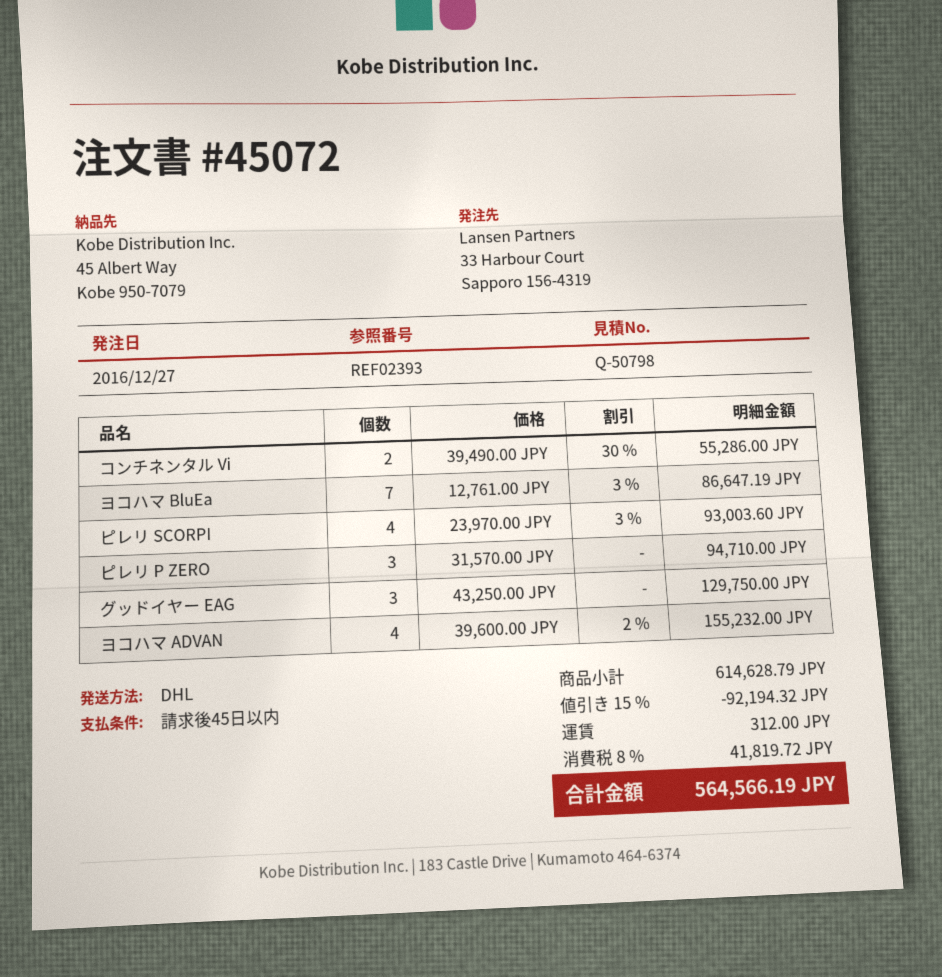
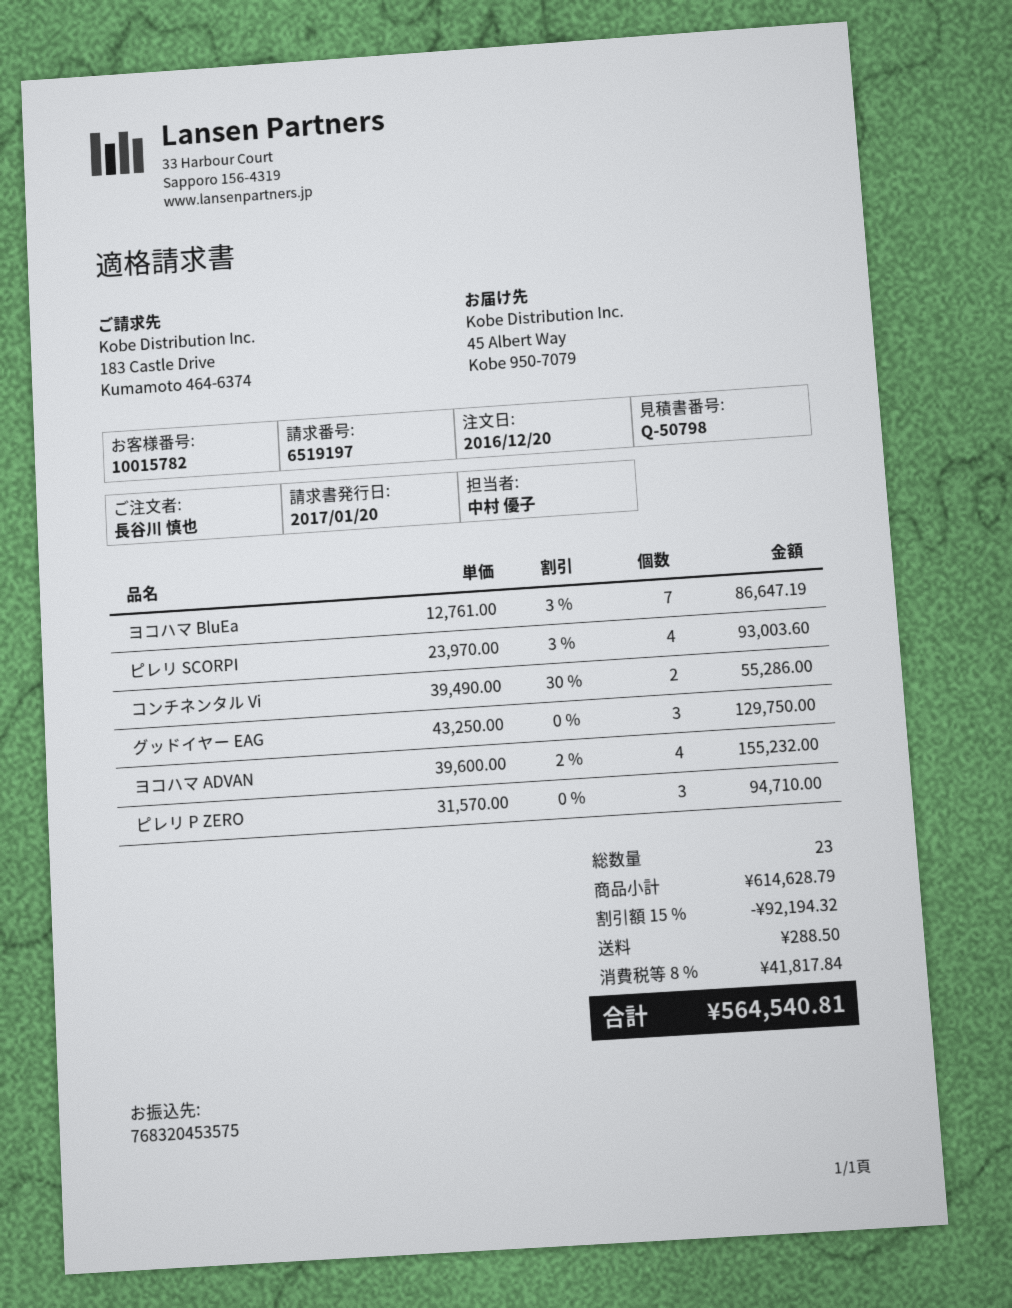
order date: 2016-12-27 -> 2016-12-20
shipping: 312.00 -> 288.50
tax: 8% = 41819.72 -> 8% = 41817.84
total: 564566.19 -> 564540.81

